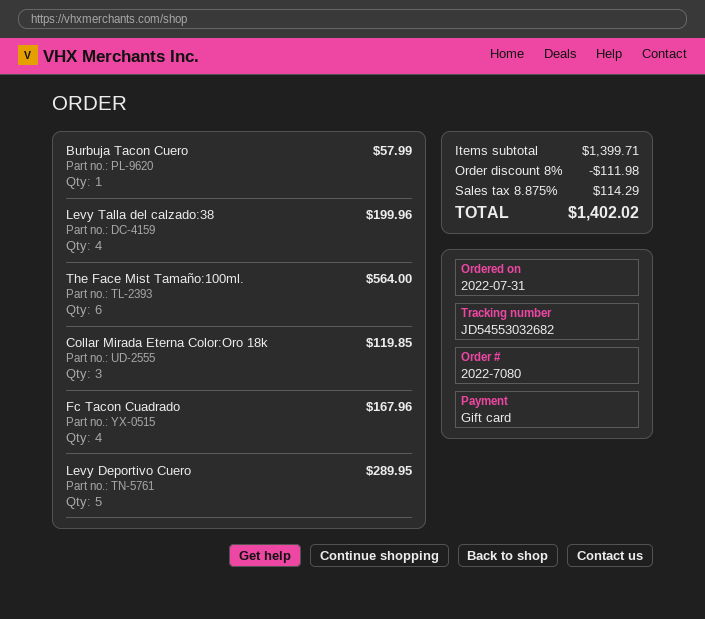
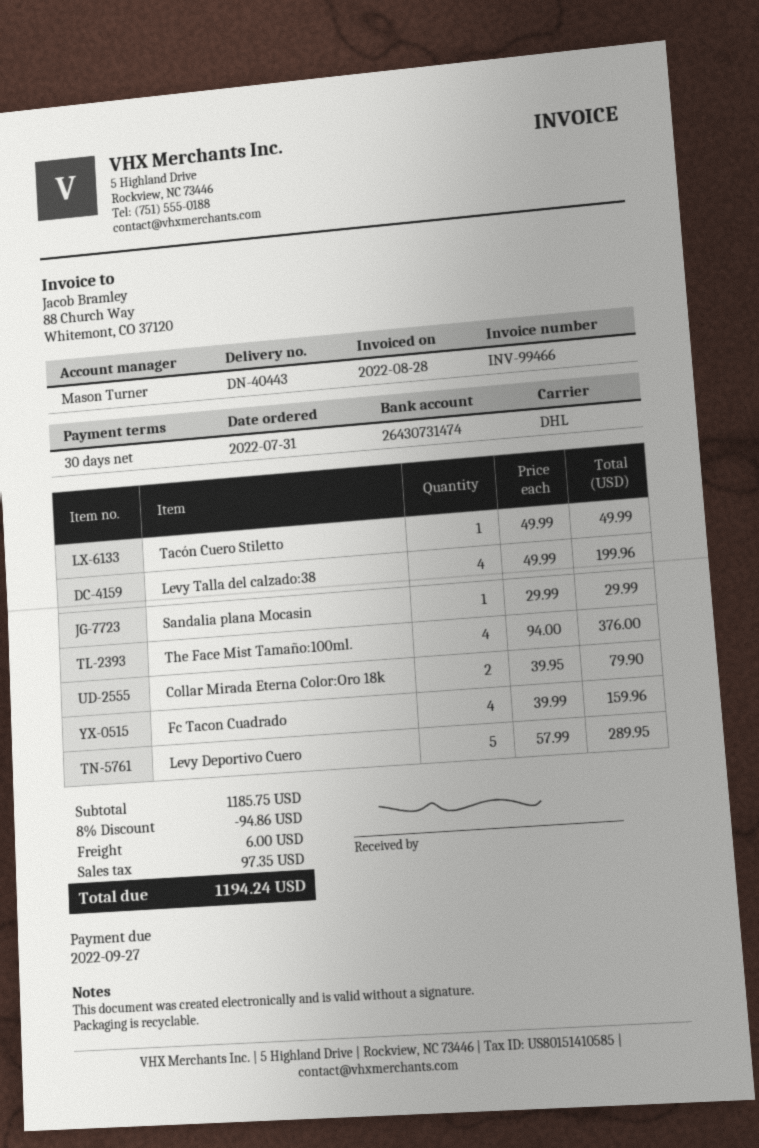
Burbuja Tacon Cuero: 1 for 57.99 -> none
The Face Mist Tamaño:100ml.: 6 for 564.00 -> 4 for 376.00
Collar Mirada Eterna Color:Oro 18k: 3 for 119.85 -> 2 for 79.90
Fc Tacon Cuadrado: 4 for 167.96 -> 4 for 159.96
Tacón Cuero Stiletto: none -> 1 for 49.99
Sandalia plana Mocasin: none -> 1 for 29.99
subtotal: 1399.71 -> 1185.75
discount: 8% = 111.98 -> 8% = 94.86
shipping: none -> 6.00
tax: 114.29 -> 97.35
total: 1402.02 -> 1194.24

